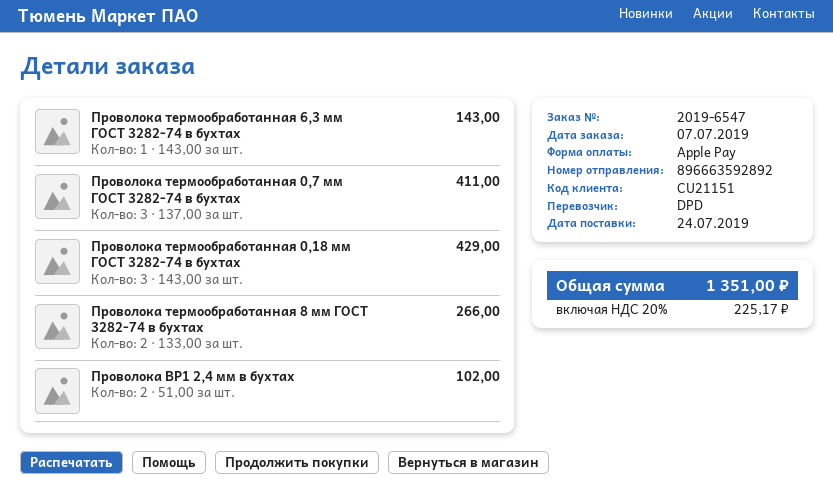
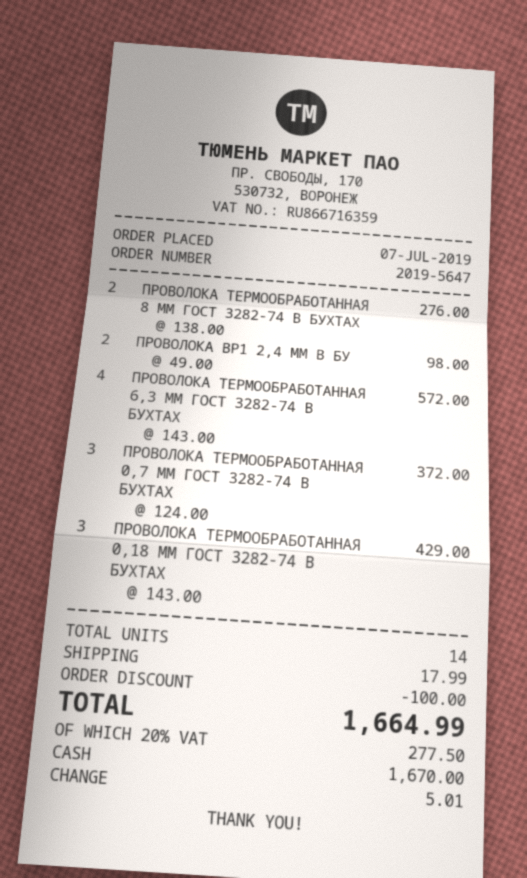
order number: 2019-6547 -> 2019-5647
payment method: Apple Pay -> cash
Проволока термообработанная 6,3 мм ГОСТ 3282-74 в бухтах: 1 x 143.00 = 143.00 -> 4 x 143.00 = 572.00
Проволока термообработанная 0,7 мм ГОСТ 3282-74 в бухтах: 3 x 137.00 = 411.00 -> 3 x 124.00 = 372.00
Проволока термообработанная 8 мм ГОСТ 3282-74 в бухтах: 2 x 133.00 = 266.00 -> 2 x 138.00 = 276.00
Проволока ВР1 2,4 мм в бухтах: 2 x 51.00 = 102.00 -> 2 x 49.00 = 98.00
discount: none -> 100.00
shipping: none -> 17.99
tax: 20% = 225.17 -> 20% = 277.50
total: 1351.00 -> 1664.99

